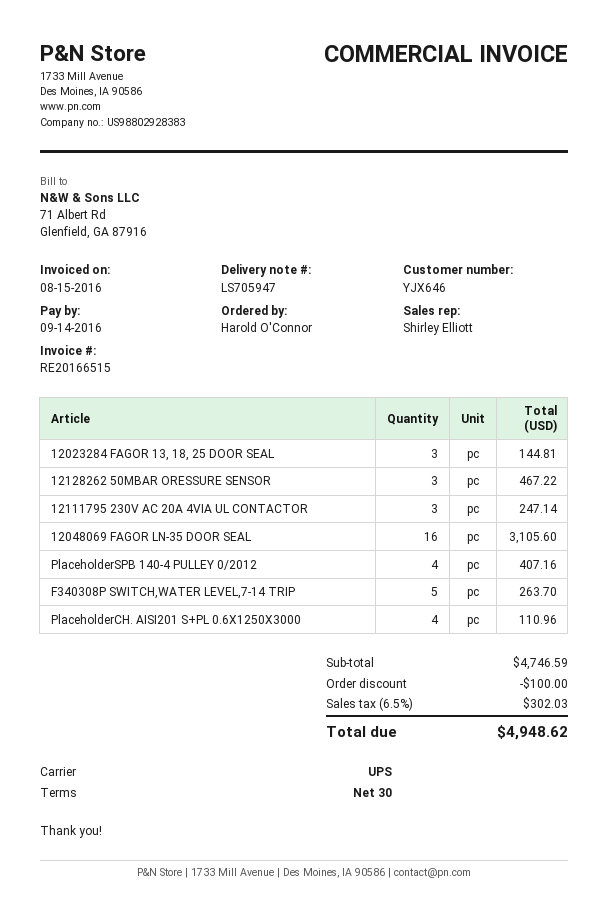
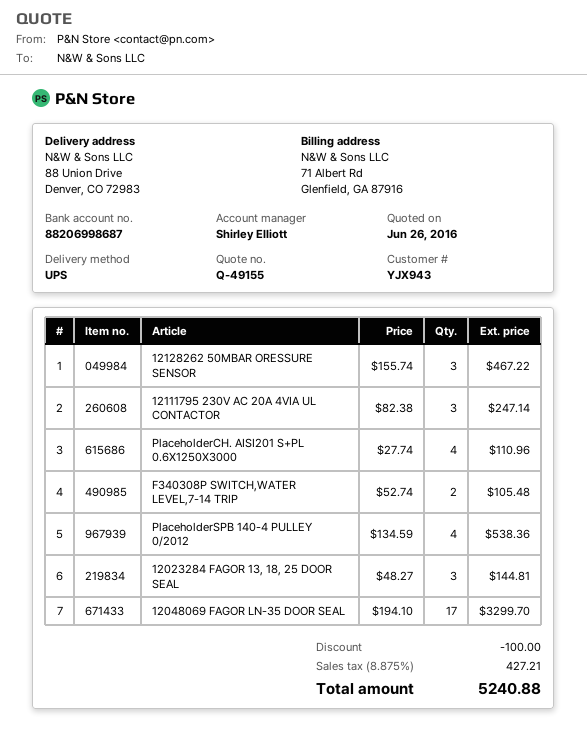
customer number: YJX646 -> YJX943
12048069 FAGOR LN-35 DOOR SEAL: 16 for 3105.60 -> 17 for 3299.70
PlaceholderSPB 140-4 PULLEY 0/2012: 4 for 407.16 -> 4 for 538.36
F340308P SWITCH,WATER LEVEL,7-14 TRIP: 5 for 263.70 -> 2 for 105.48
tax: 6.5% = 302.03 -> 8.875% = 427.21
total: 4948.62 -> 5240.88

